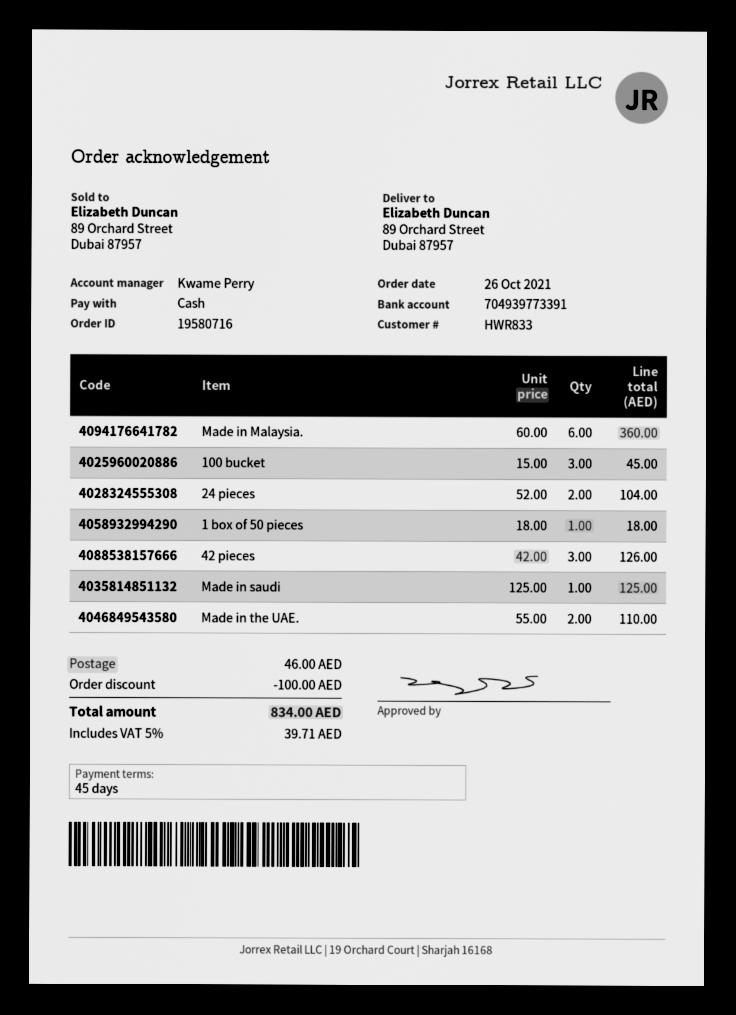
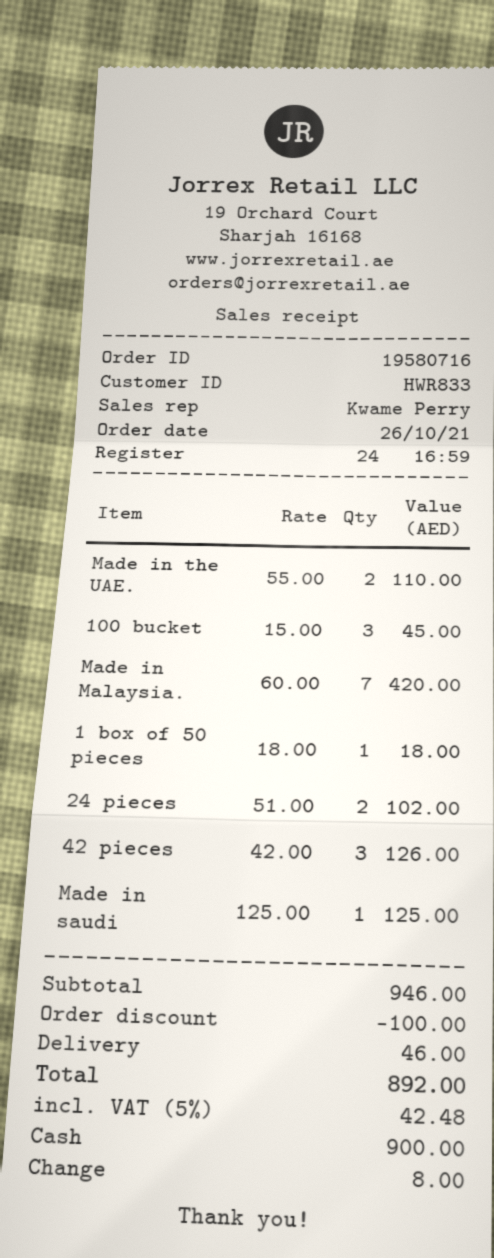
Made in Malaysia.: 6 x 60.00 = 360.00 -> 7 x 60.00 = 420.00
24 pieces: 2 x 52.00 = 104.00 -> 2 x 51.00 = 102.00
tax: 5% = 39.71 -> 5% = 42.48
total: 834.00 -> 892.00

